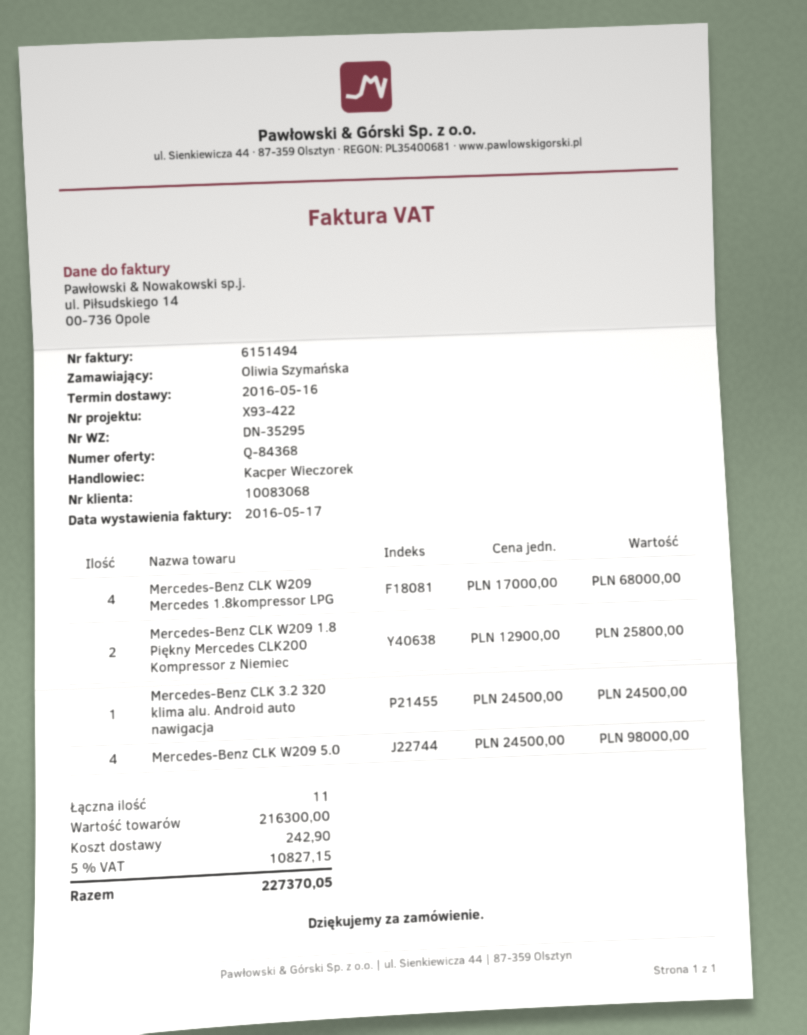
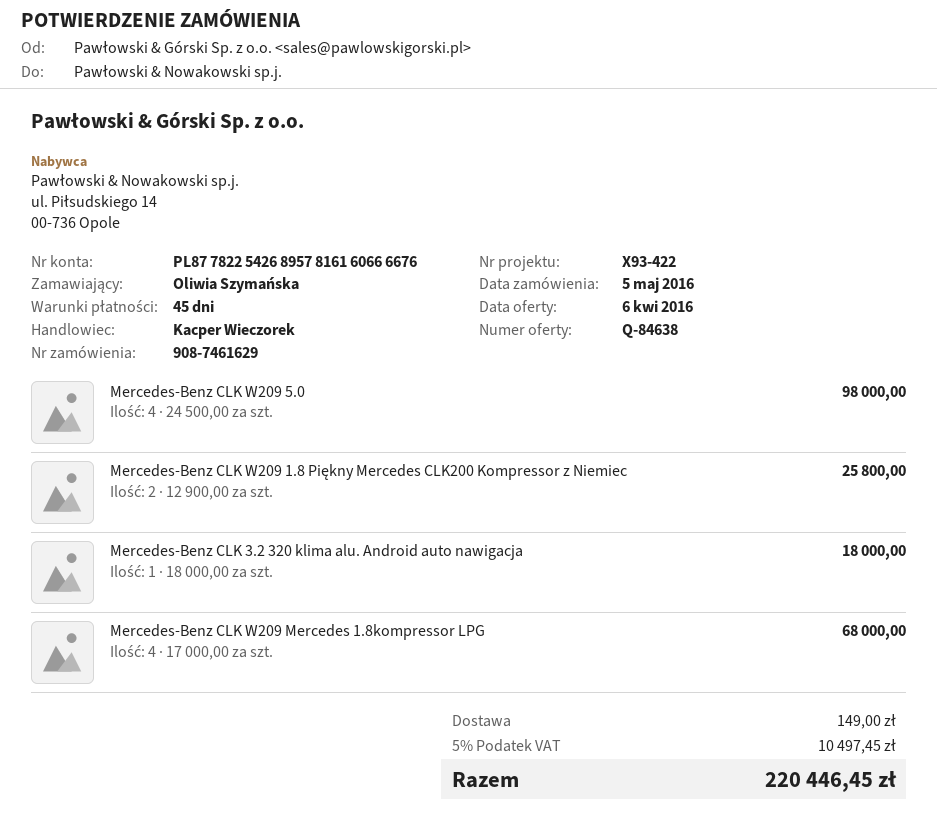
quote number: Q-84368 -> Q-84638
Mercedes-Benz CLK 3.2 320 klima alu. Android auto nawigacja: 1 x 24500.00 = 24500.00 -> 1 x 18000.00 = 18000.00
shipping: 242.90 -> 149.00
tax: 5% = 10827.15 -> 5% = 10497.45
total: 227370.05 -> 220446.45

